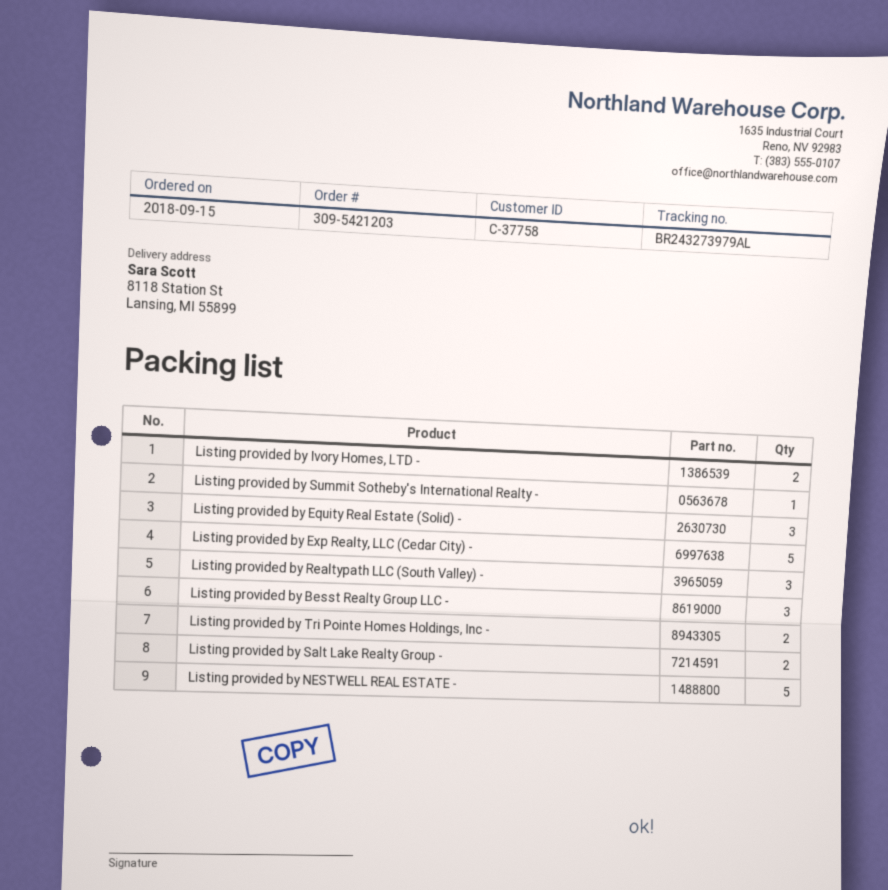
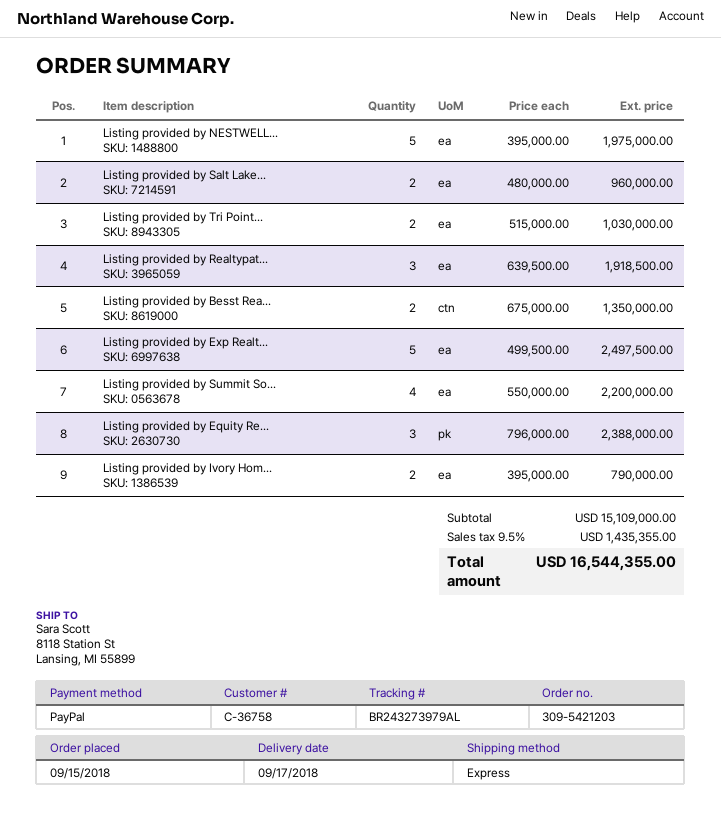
customer number: C-37758 -> C-36758
Listing provided by Summit Sotheby's International Realty -: 1 -> 4
Listing provided by Besst Realty Group LLC -: 3 -> 2

